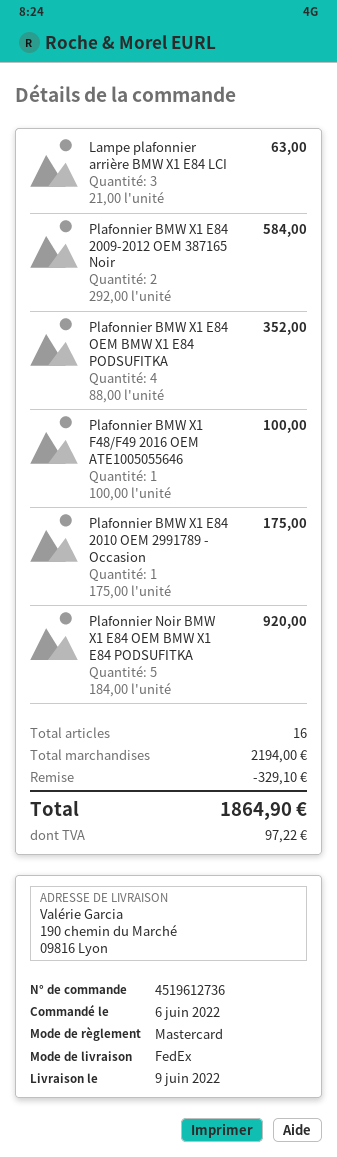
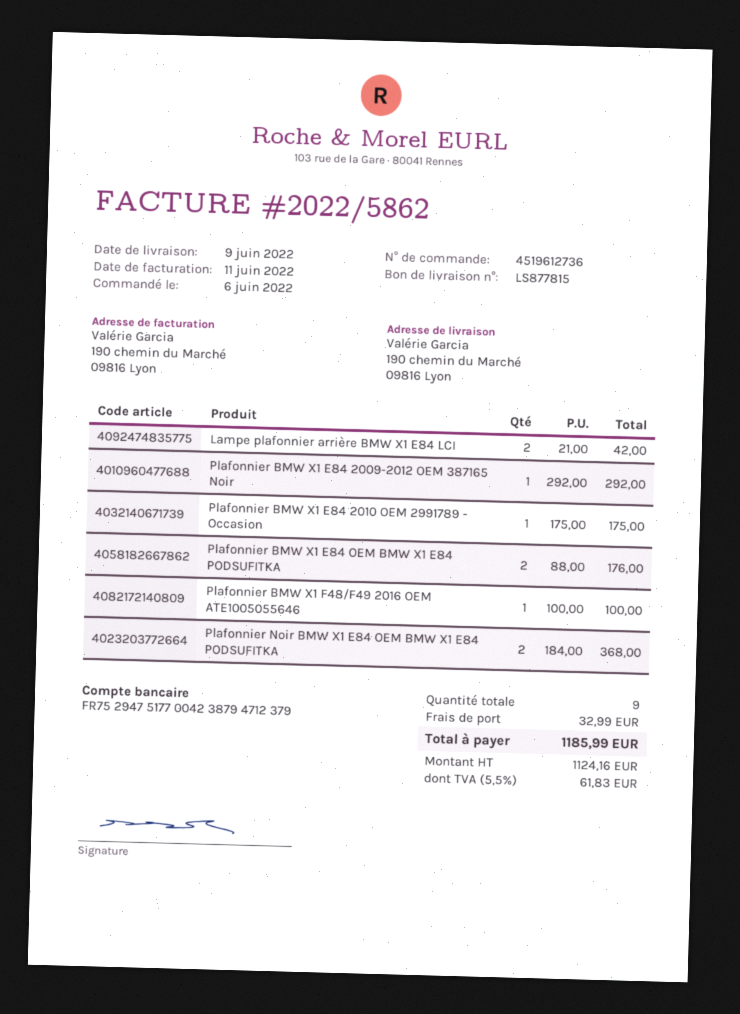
Lampe plafonnier arrière BMW X1 E84 LCI: 3 x 21.00 = 63.00 -> 2 x 21.00 = 42.00
Plafonnier BMW X1 E84 2009-2012 OEM 387165 Noir: 2 x 292.00 = 584.00 -> 1 x 292.00 = 292.00
Plafonnier BMW X1 E84 OEM BMW X1 E84 PODSUFITKA: 4 x 88.00 = 352.00 -> 2 x 88.00 = 176.00
Plafonnier Noir BMW X1 E84 OEM BMW X1 E84 PODSUFITKA: 5 x 184.00 = 920.00 -> 2 x 184.00 = 368.00
total quantity: 16 -> 9
discount: 329.10 -> none
shipping: none -> 32.99
tax: 97.22 -> 61.83
total: 1864.90 -> 1185.99

